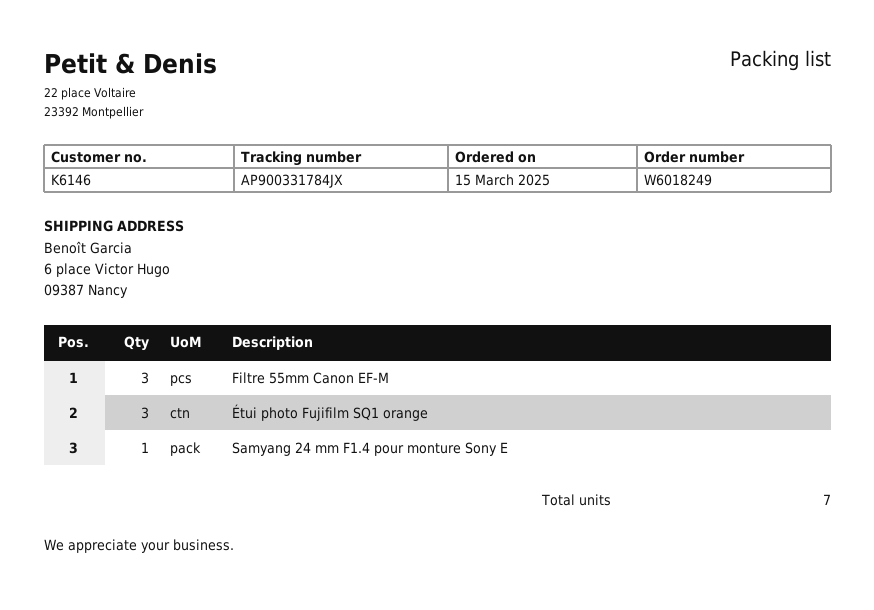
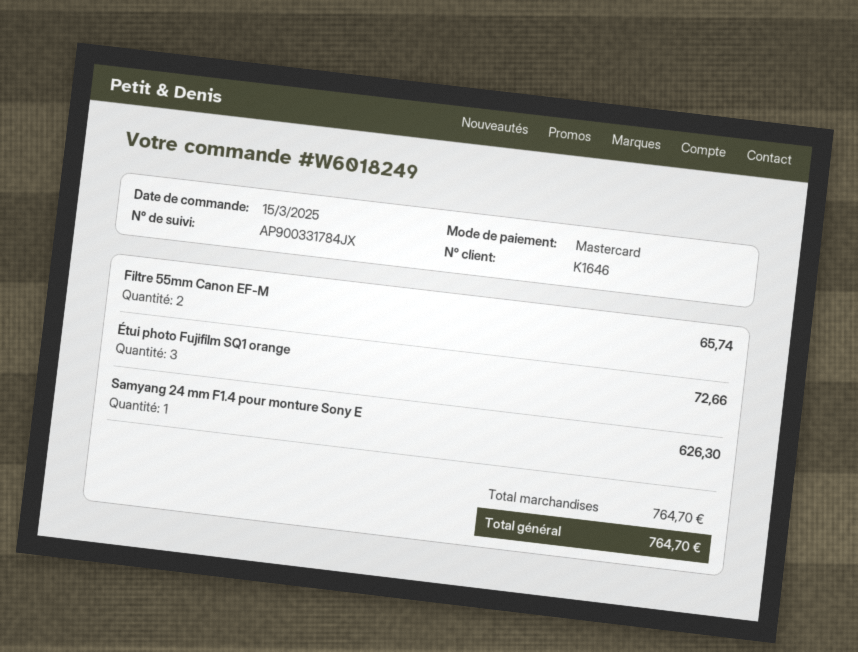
customer number: K6146 -> K1646
Filtre 55mm Canon EF-M: 3 -> 2

